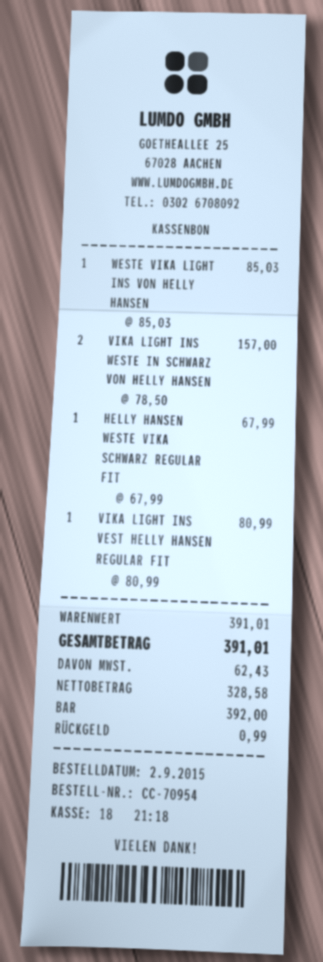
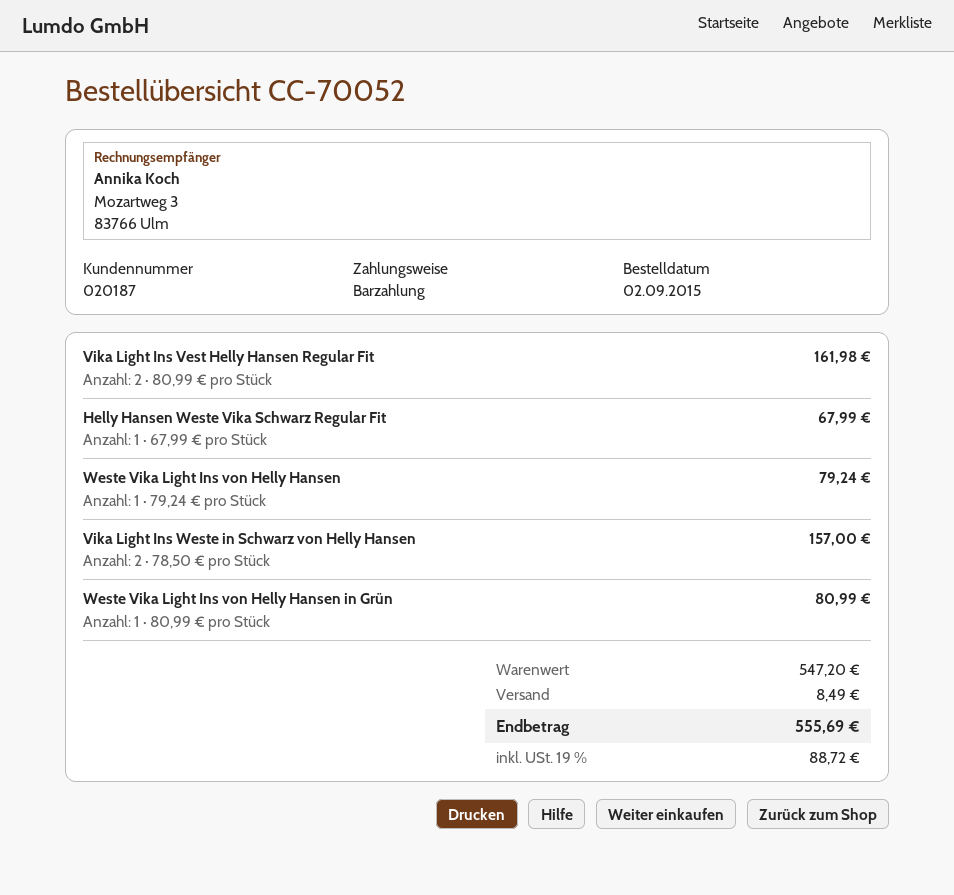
order number: CC-70954 -> CC-70052
WESTE VIKA LIGHT INS VON HELLY HANSEN: 1 x 85.03 = 85.03 -> 1 x 79.24 = 79.24
VIKA LIGHT INS VEST HELLY HANSEN REGULAR FIT: 1 x 80.99 = 80.99 -> 2 x 80.99 = 161.98
Weste Vika Light Ins von Helly Hansen in Grün: none -> 1 x 80.99 = 80.99
subtotal: 391.01 -> 547.20
shipping: none -> 8.49
tax: 62.43 -> 88.72
total: 391.01 -> 555.69

